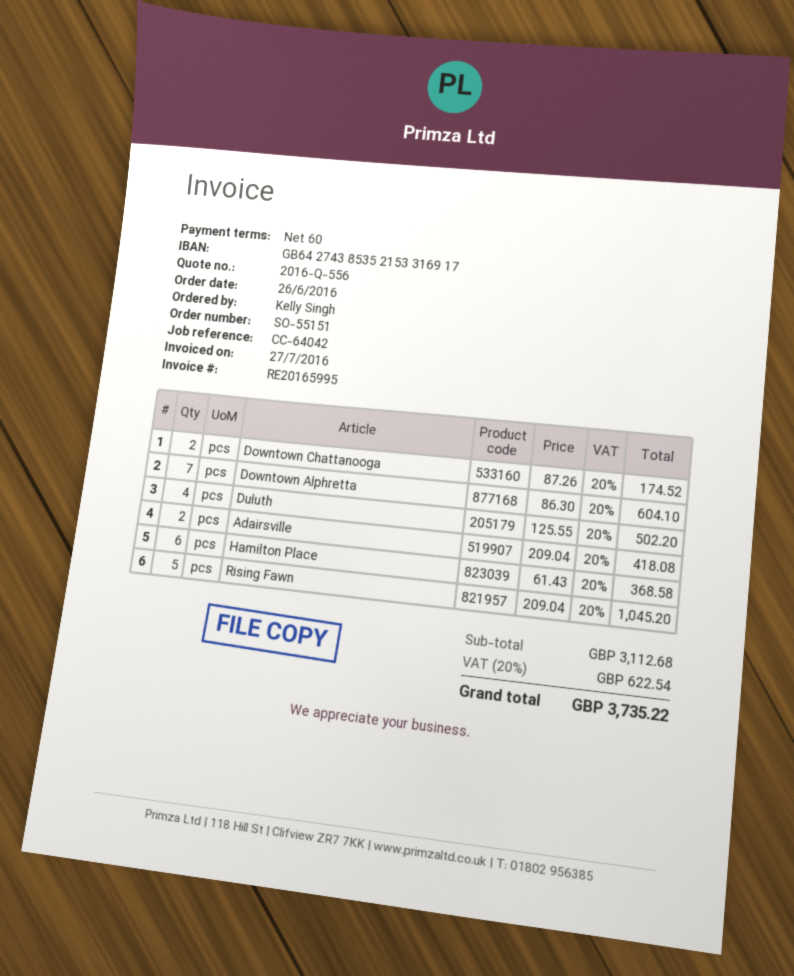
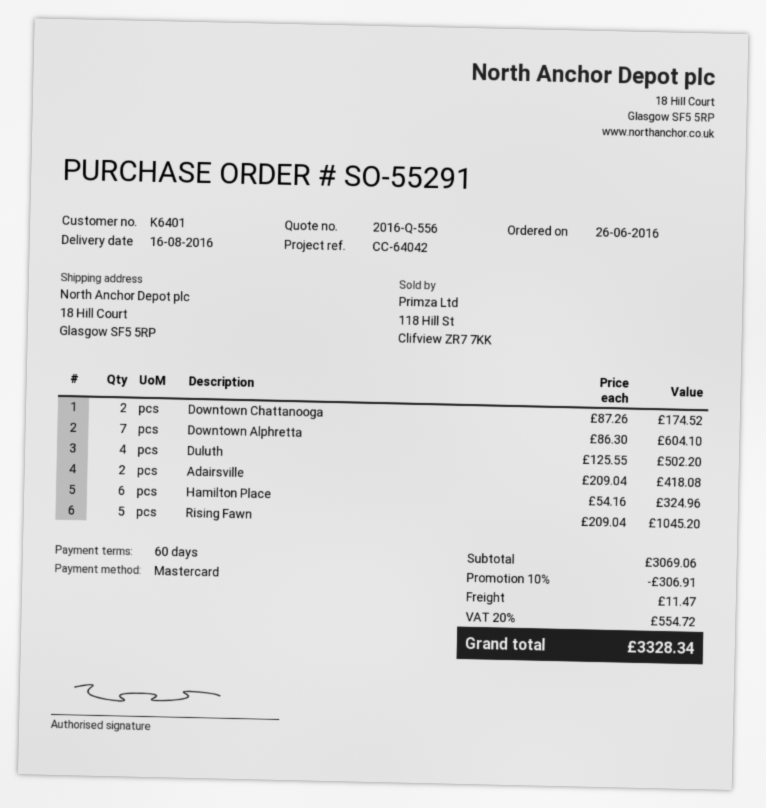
order number: SO-55151 -> SO-55291
Hamilton Place: 6 x 61.43 = 368.58 -> 6 x 54.16 = 324.96
subtotal: 3112.68 -> 3069.06
discount: none -> 10% = 306.91
shipping: none -> 11.47
tax: 20% = 622.54 -> 20% = 554.72
total: 3735.22 -> 3328.34

